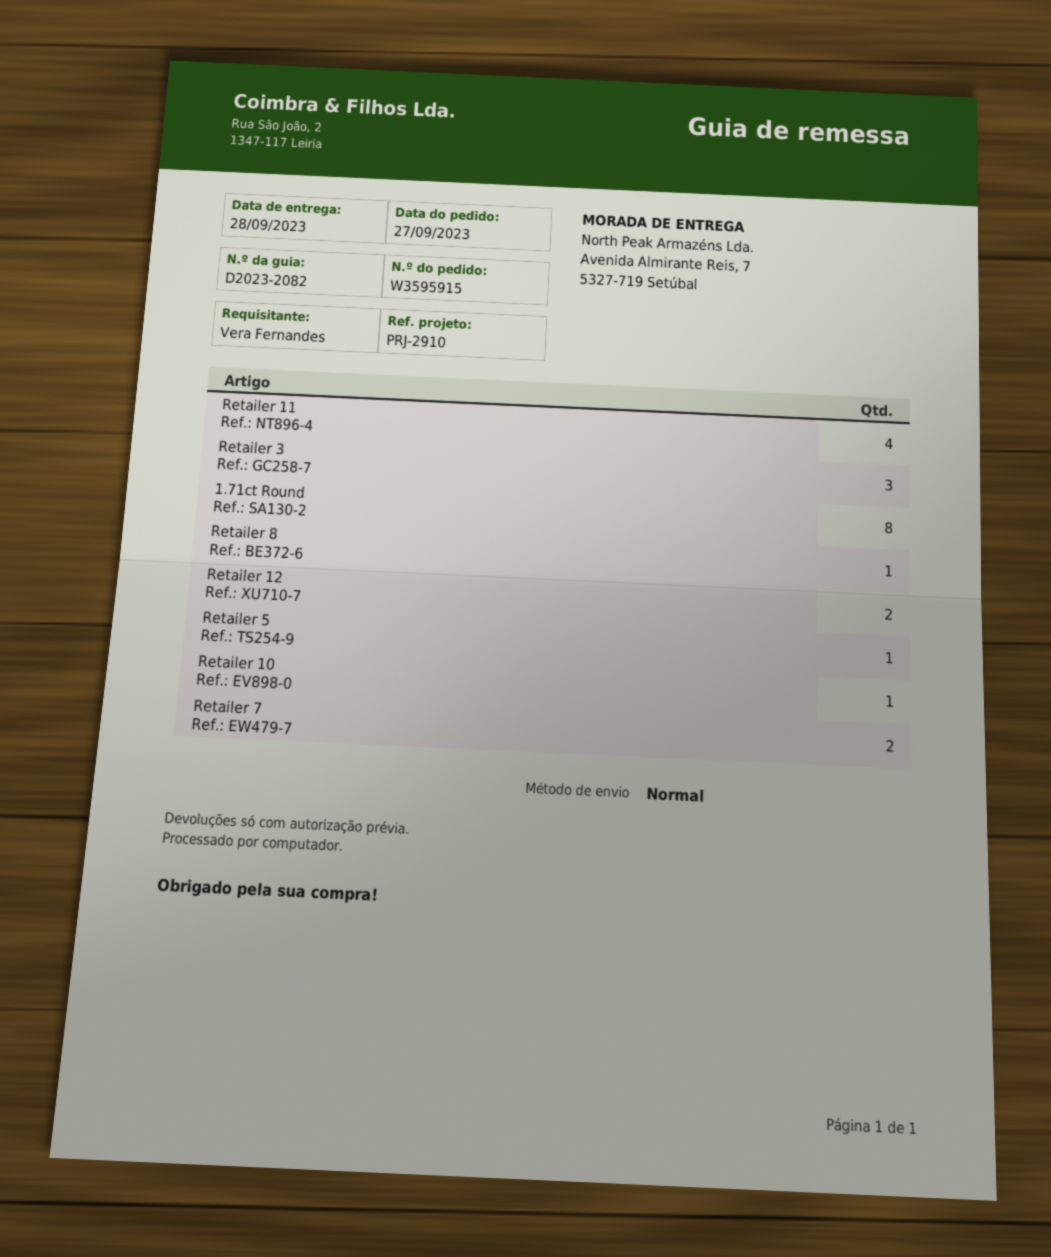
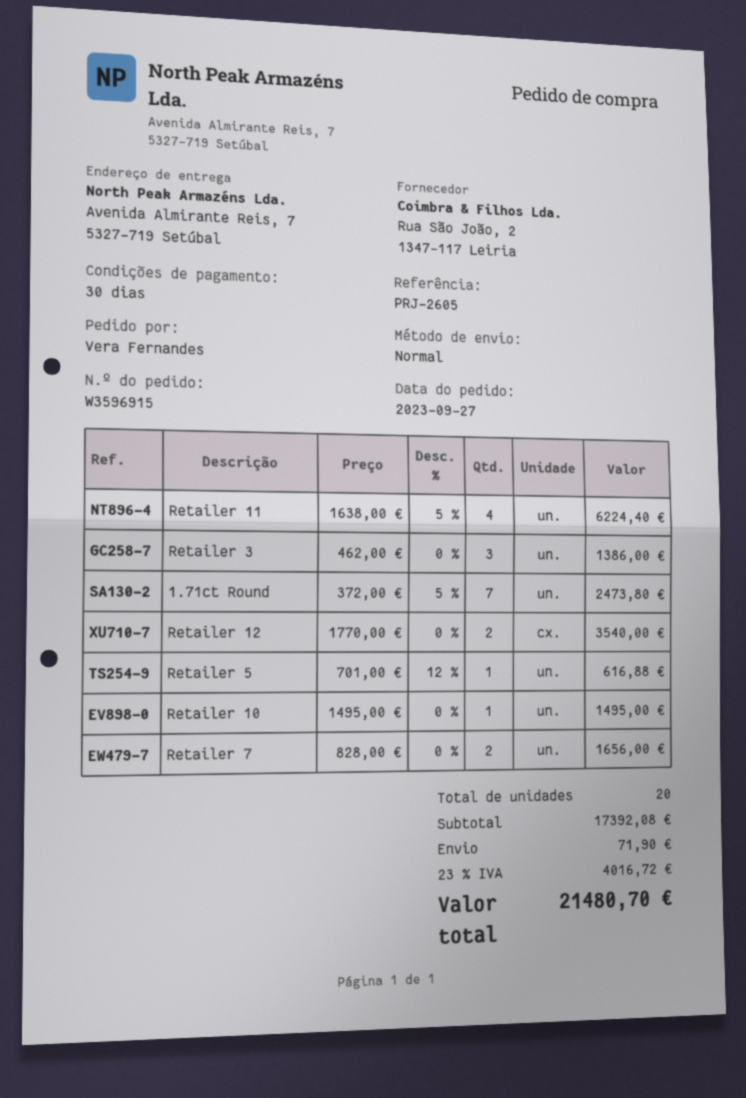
order number: W3595915 -> W3596915
reference: PRJ-2910 -> PRJ-2605
1.71ct Round: 8 -> 7
Retailer 8: 1 -> none

